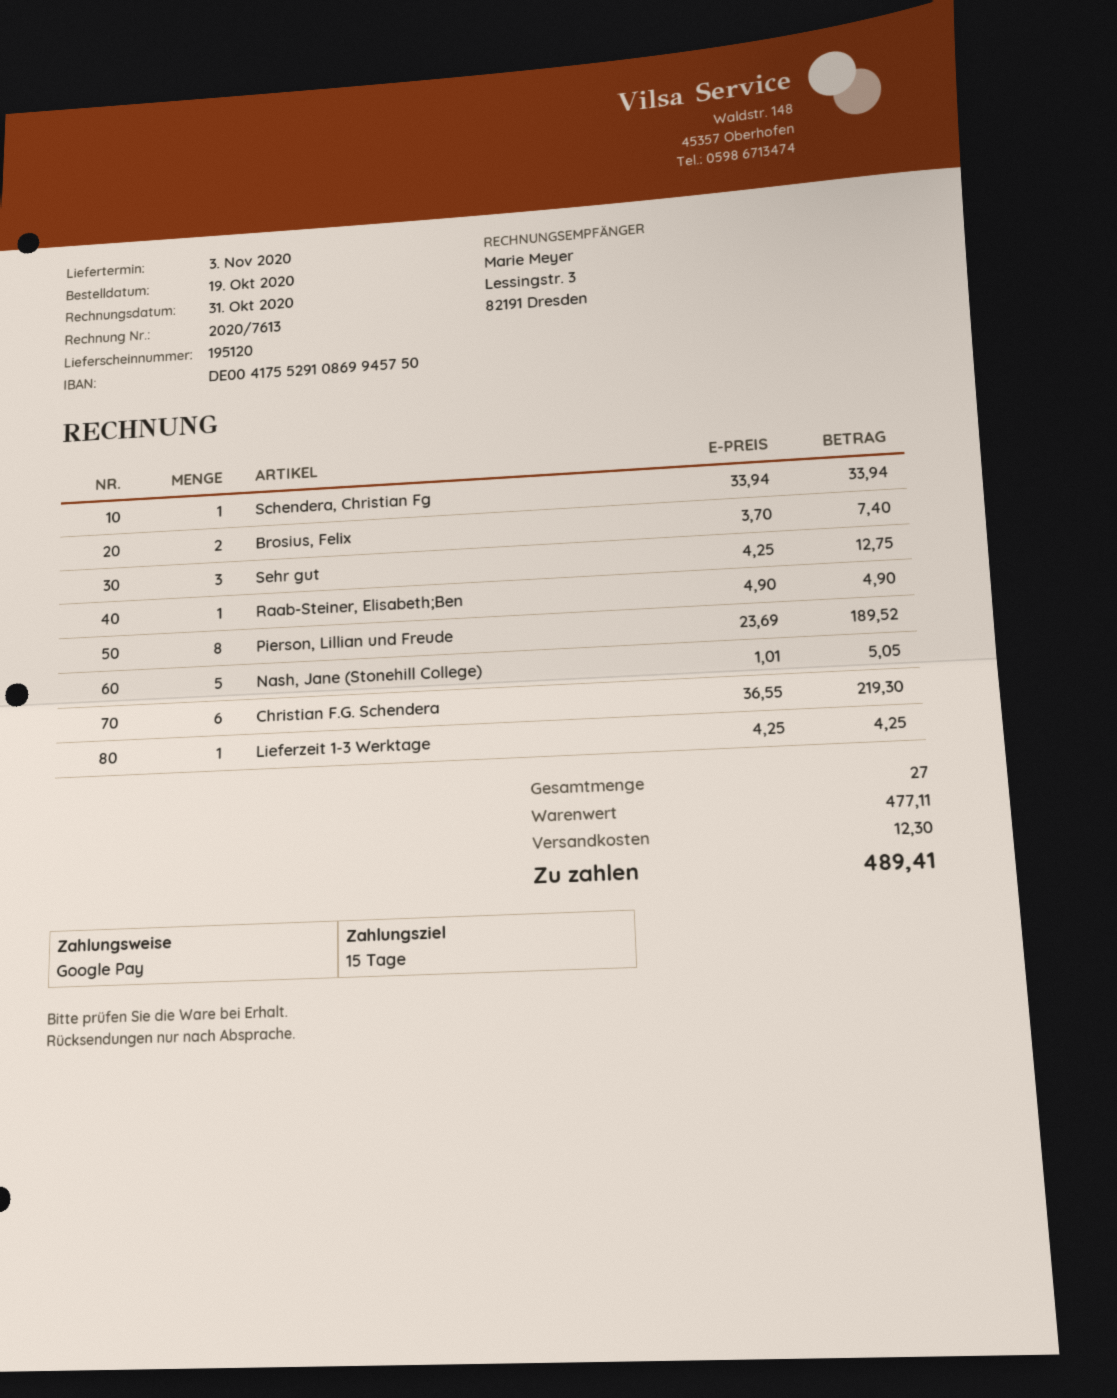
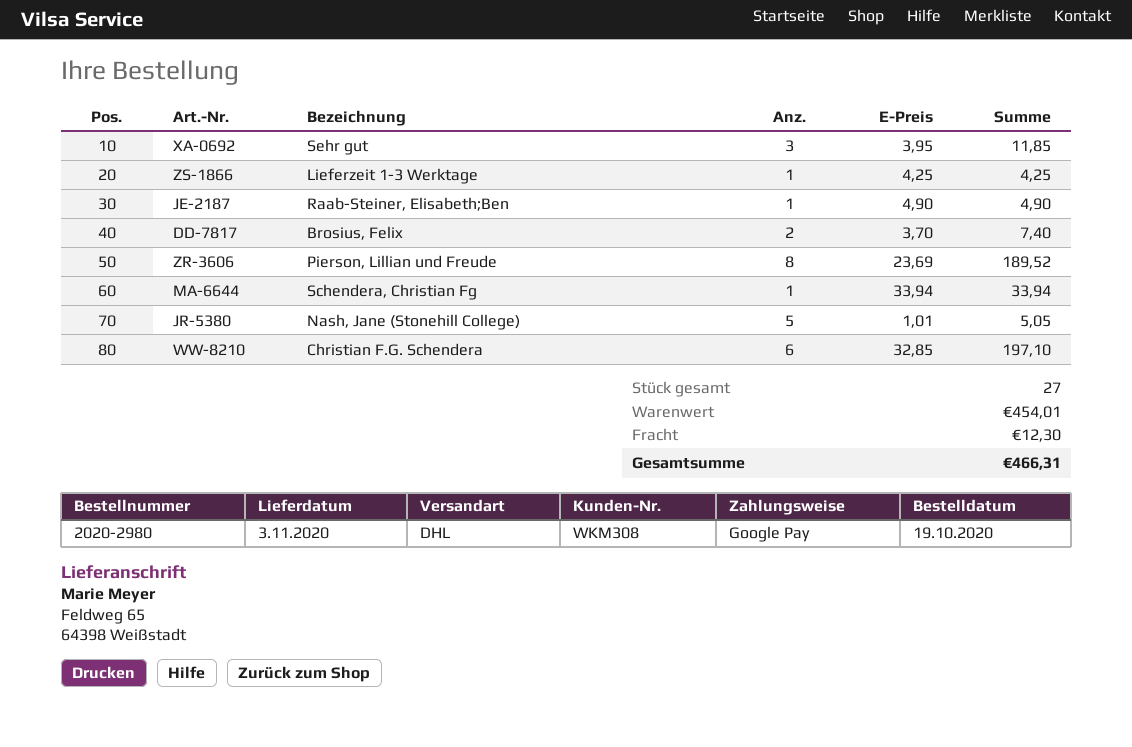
Sehr gut: 3 x 4.25 = 12.75 -> 3 x 3.95 = 11.85
Christian F.G. Schendera: 6 x 36.55 = 219.30 -> 6 x 32.85 = 197.10
subtotal: 477.11 -> 454.01
total: 489.41 -> 466.31

